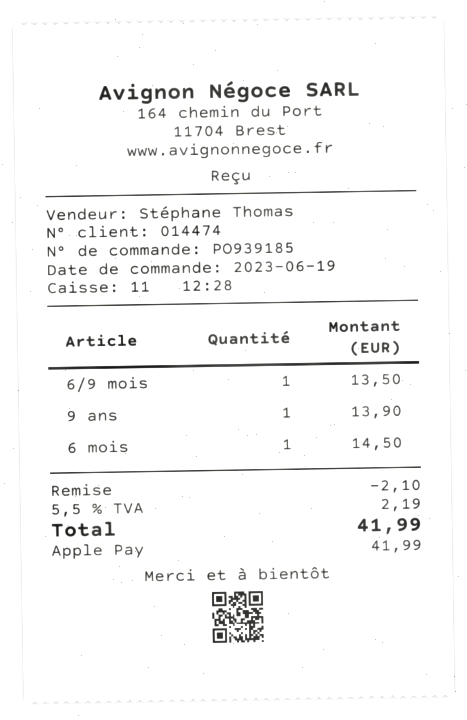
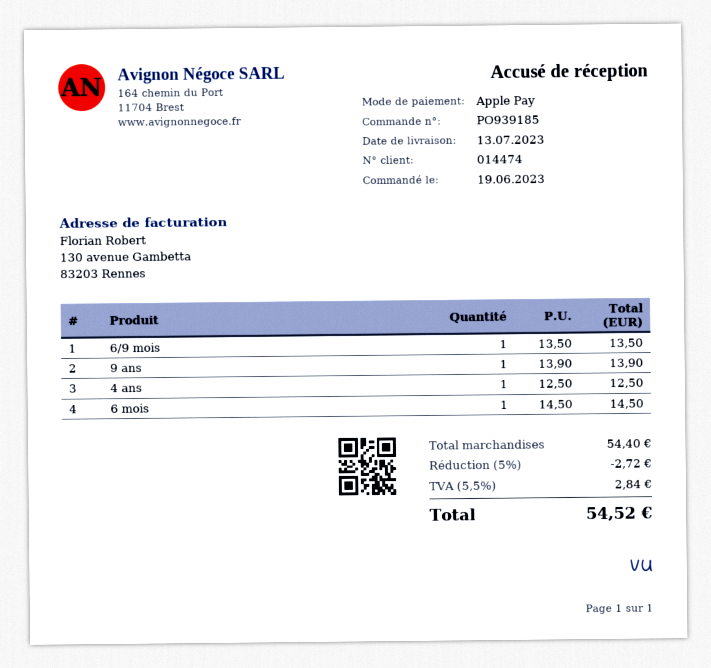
4 ans: none -> 1 for 12.50
discount: 2.10 -> 2.72
tax: 5.5% = 2.19 -> 5.5% = 2.84
total: 41.99 -> 54.52

